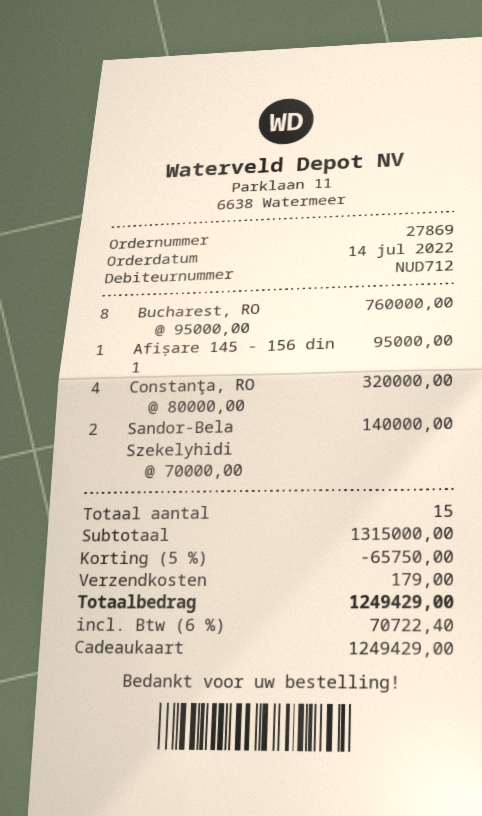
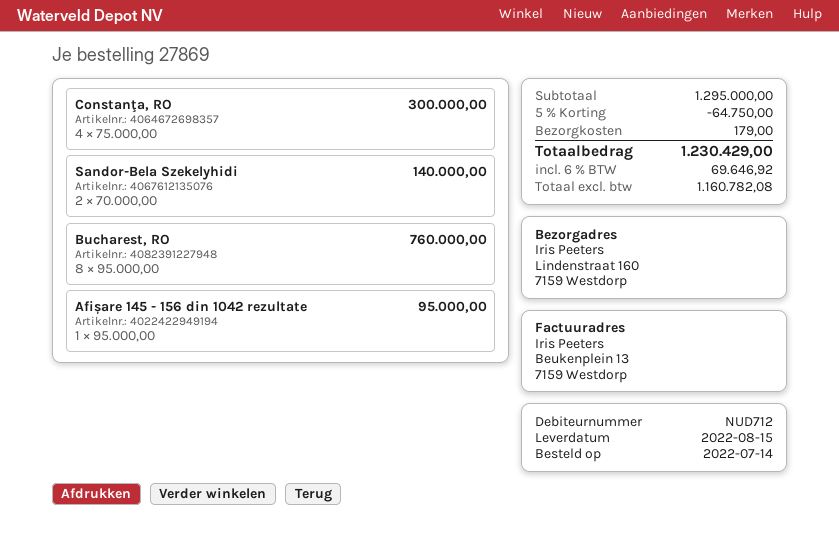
Constanţa, RO: 4 x 80000.00 = 320000.00 -> 4 x 75000.00 = 300000.00
subtotal: 1315000.00 -> 1295000.00
discount: 5% = 65750.00 -> 5% = 64750.00
tax: 6% = 70722.40 -> 6% = 69646.92
total: 1249429.00 -> 1230429.00

